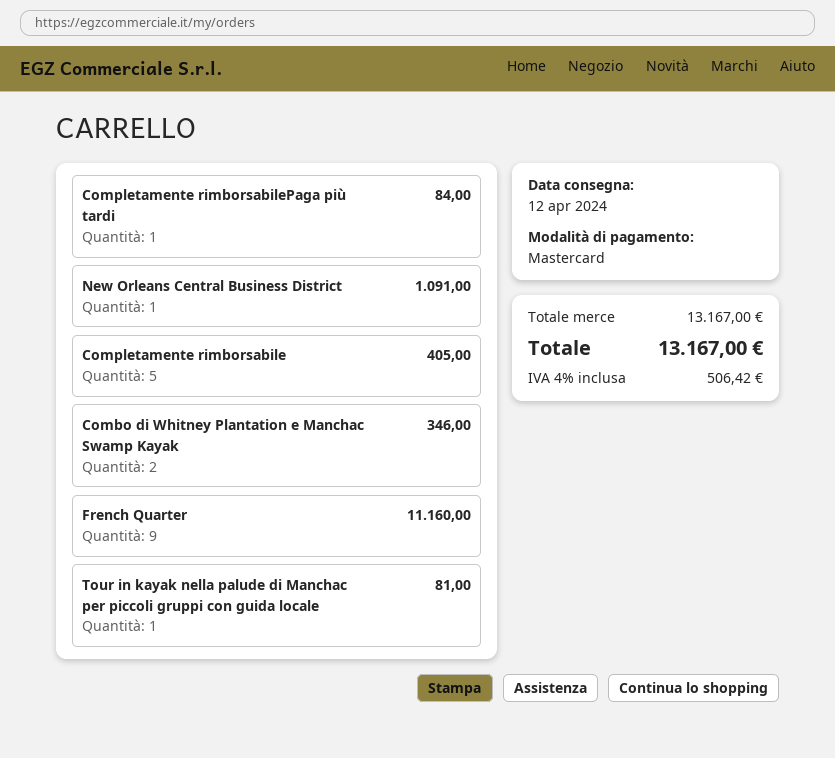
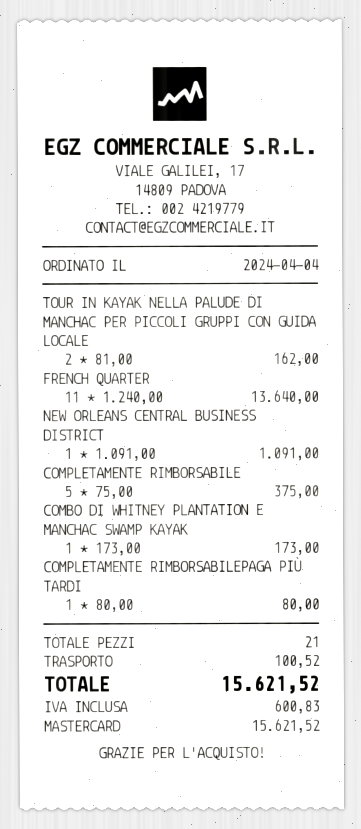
Completamente rimborsabilePaga più tardi: 1 for 84.00 -> 1 for 80.00
Completamente rimborsabile: 5 for 405.00 -> 5 for 375.00
Combo di Whitney Plantation e Manchac Swamp Kayak: 2 for 346.00 -> 1 for 173.00
French Quarter: 9 for 11160.00 -> 11 for 13640.00
Tour in kayak nella palude di Manchac per piccoli gruppi con guida locale: 1 for 81.00 -> 2 for 162.00
shipping: none -> 100.52
tax: 506.42 -> 600.83
total: 13167.00 -> 15621.52

